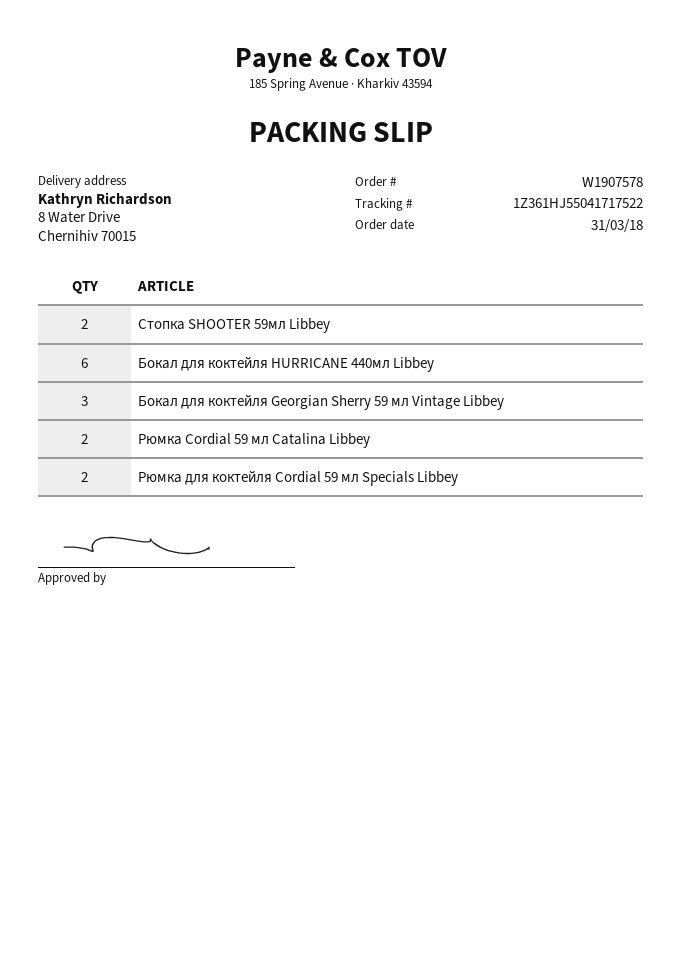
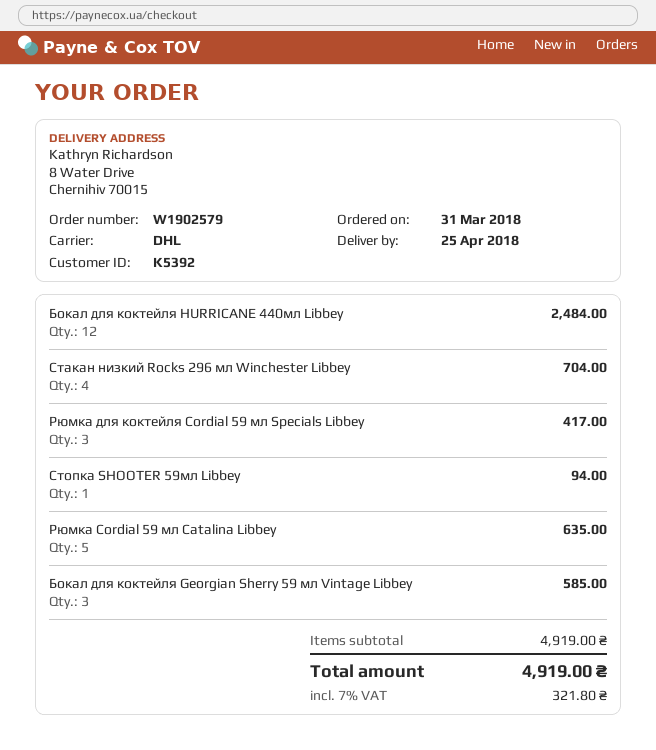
order number: W1907578 -> W1902579
Стопка SHOOTER 59мл Libbey: 2 -> 1
Бокал для коктейля HURRICANE 440мл Libbey: 6 -> 12
Рюмка Cordial 59 мл Catalina Libbey: 2 -> 5
Рюмка для коктейля Cordial 59 мл Specials Libbey: 2 -> 3
Стакан низкий Rocks 296 мл Winchester Libbey: none -> 4

